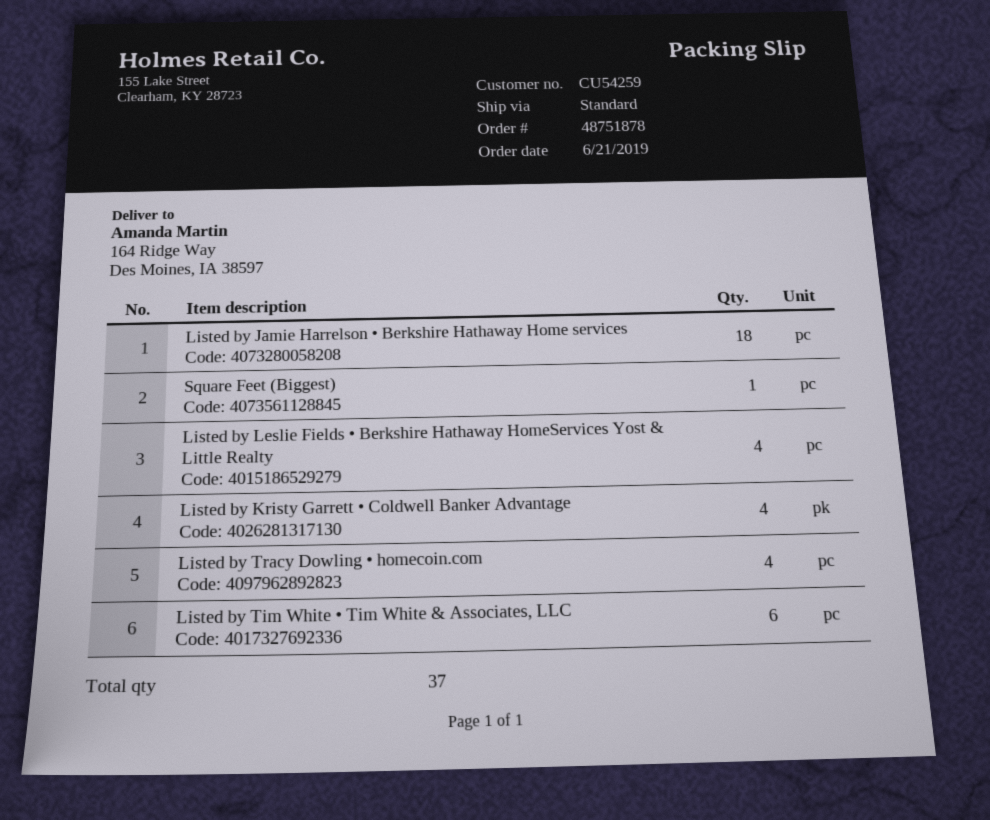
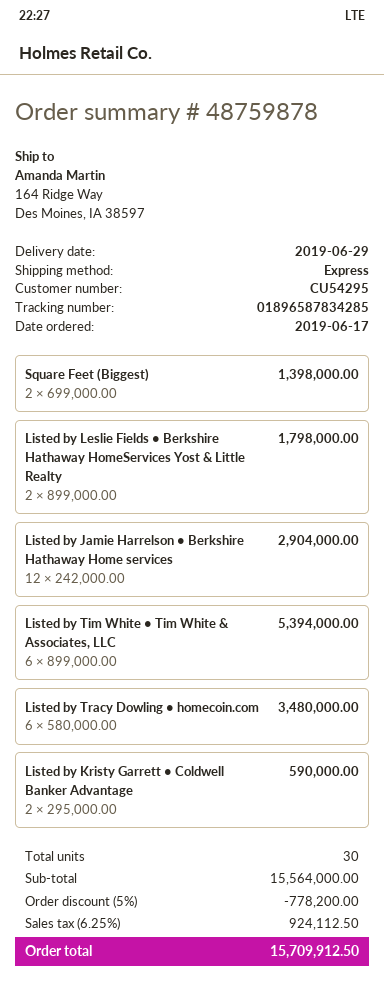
order number: 48751878 -> 48759878
order date: 2019-06-21 -> 2019-06-17
customer number: CU54259 -> CU54295
shipping method: standard -> express
Listed by Jamie Harrelson • Berkshire Hathaway Home services: 18 -> 12
Square Feet (Biggest): 1 -> 2
Listed by Leslie Fields • Berkshire Hathaway HomeServices Yost & Little Realty: 4 -> 2
Listed by Kristy Garrett • Coldwell Banker Advantage: 4 -> 2
Listed by Tracy Dowling • homecoin.com: 4 -> 6
total quantity: 37 -> 30

